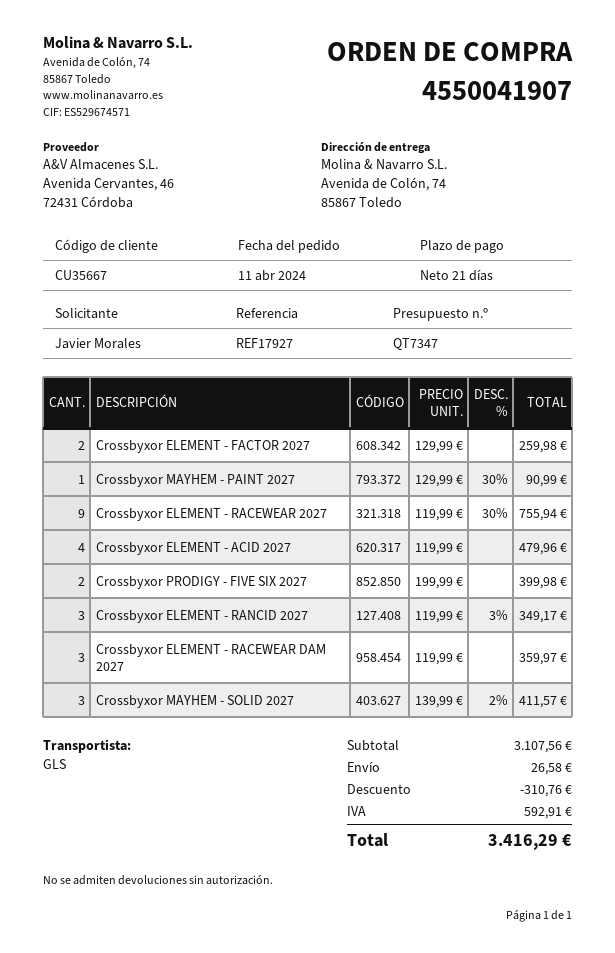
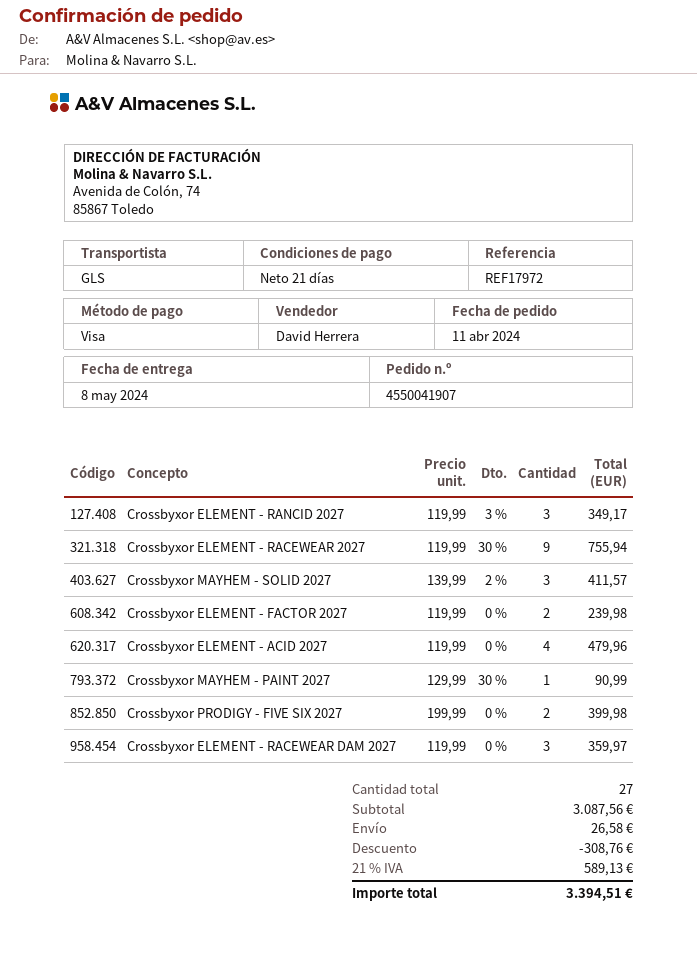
reference: REF17927 -> REF17972
Crossbyxor ELEMENT - FACTOR 2027: 2 x 129.99 = 259.98 -> 2 x 119.99 = 239.98
subtotal: 3107.56 -> 3087.56
discount: 310.76 -> 308.76
tax: 592.91 -> 589.13
total: 3416.29 -> 3394.51

